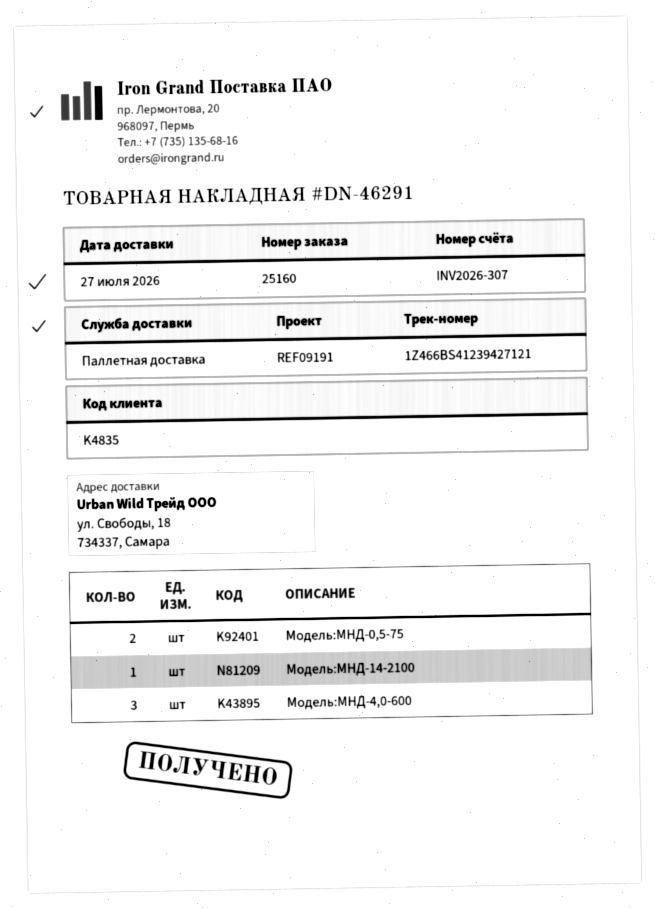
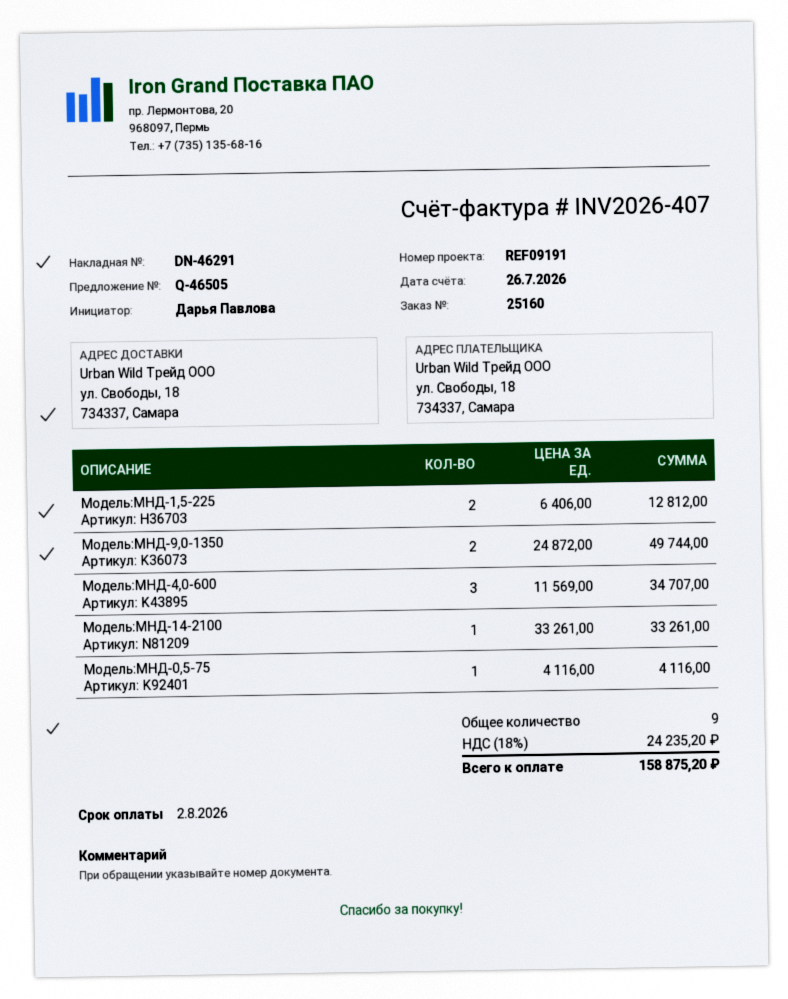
invoice number: INV2026-307 -> INV2026-407
Модель:МНД-0,5-75: 2 -> 1
Модель:МНД-1,5-225: none -> 2
Модель:МНД-9,0-1350: none -> 2

